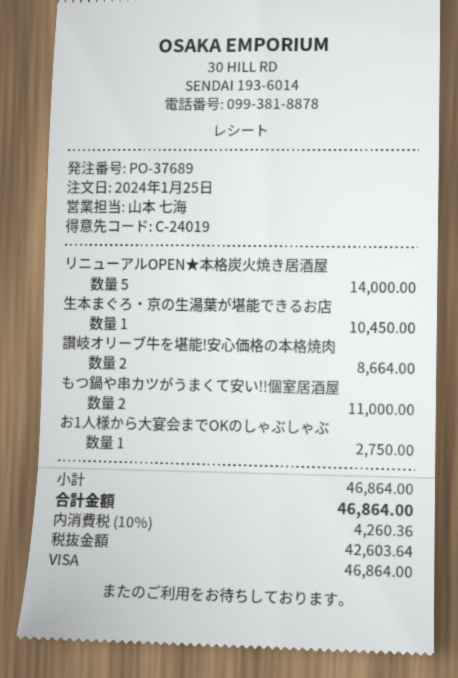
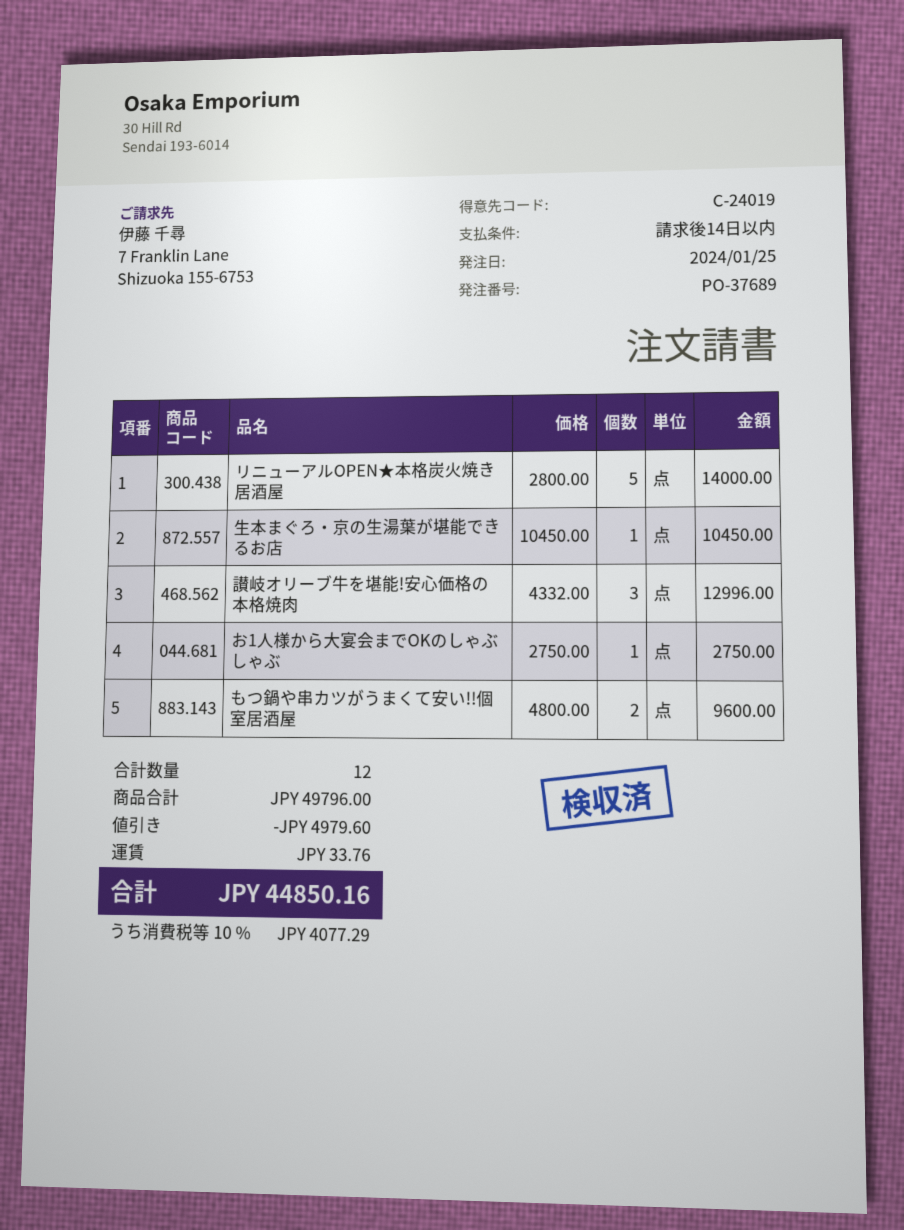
讃岐オリーブ牛を堪能!安心価格の本格焼肉: 2 for 8664.00 -> 3 for 12996.00
もつ鍋や串カツがうまくて安い!!個室居酒屋: 2 for 11000.00 -> 2 for 9600.00
subtotal: 46864.00 -> 49796.00
discount: none -> 4979.60
shipping: none -> 33.76
tax: 10% = 4260.36 -> 10% = 4077.29
total: 46864.00 -> 44850.16

